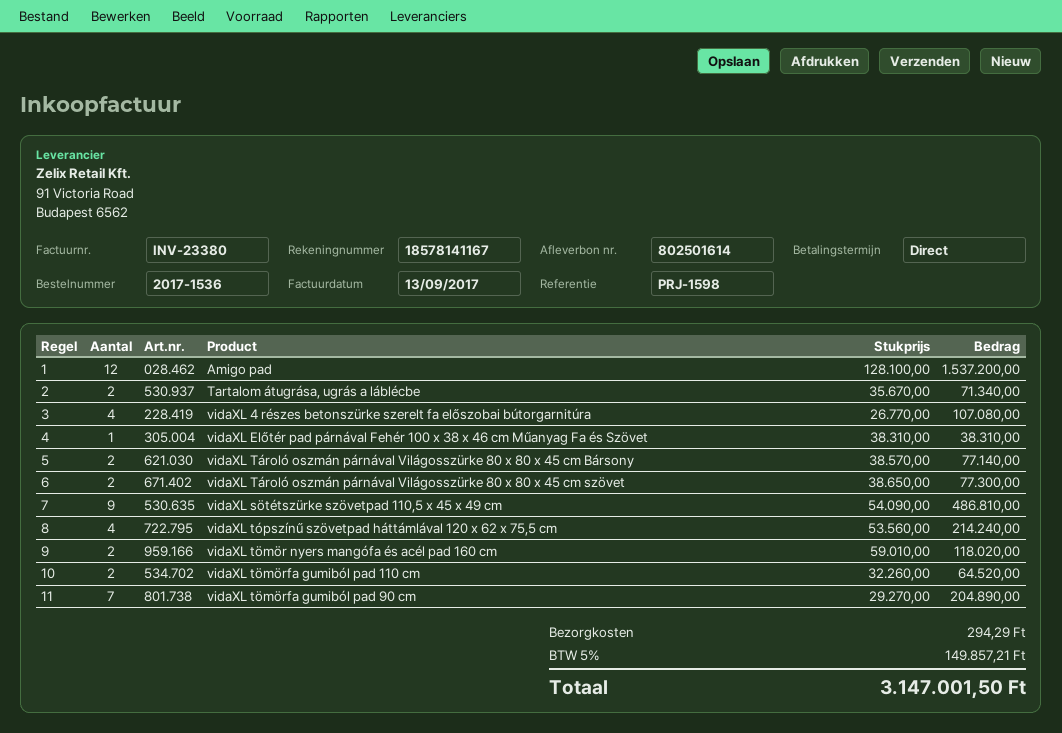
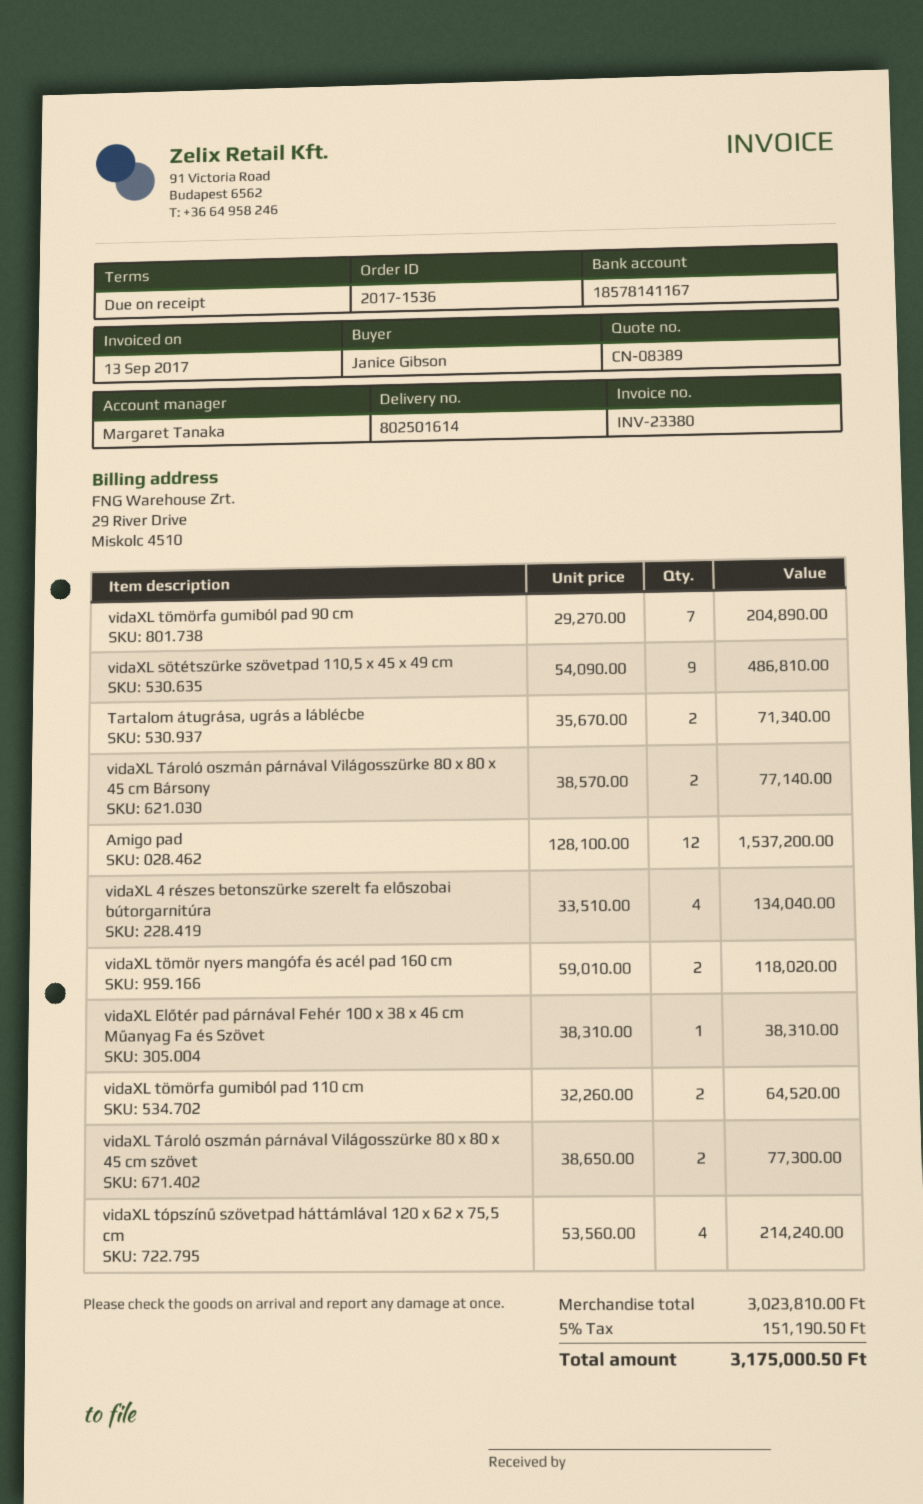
vidaXL 4 részes betonszürke szerelt fa előszobai bútorgarnitúra: 4 x 26770.00 = 107080.00 -> 4 x 33510.00 = 134040.00
shipping: 294.29 -> none
tax: 5% = 149857.21 -> 5% = 151190.50
total: 3147001.50 -> 3175000.50

